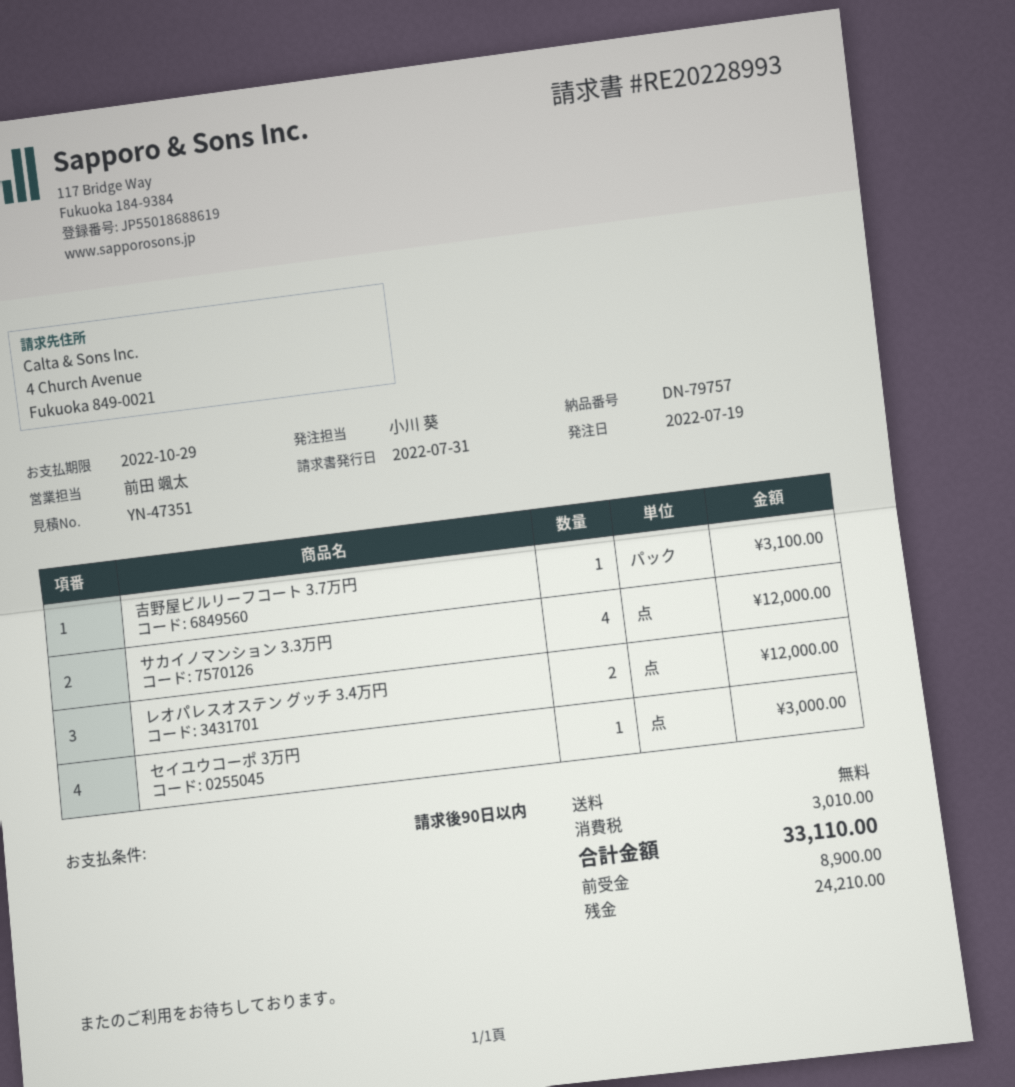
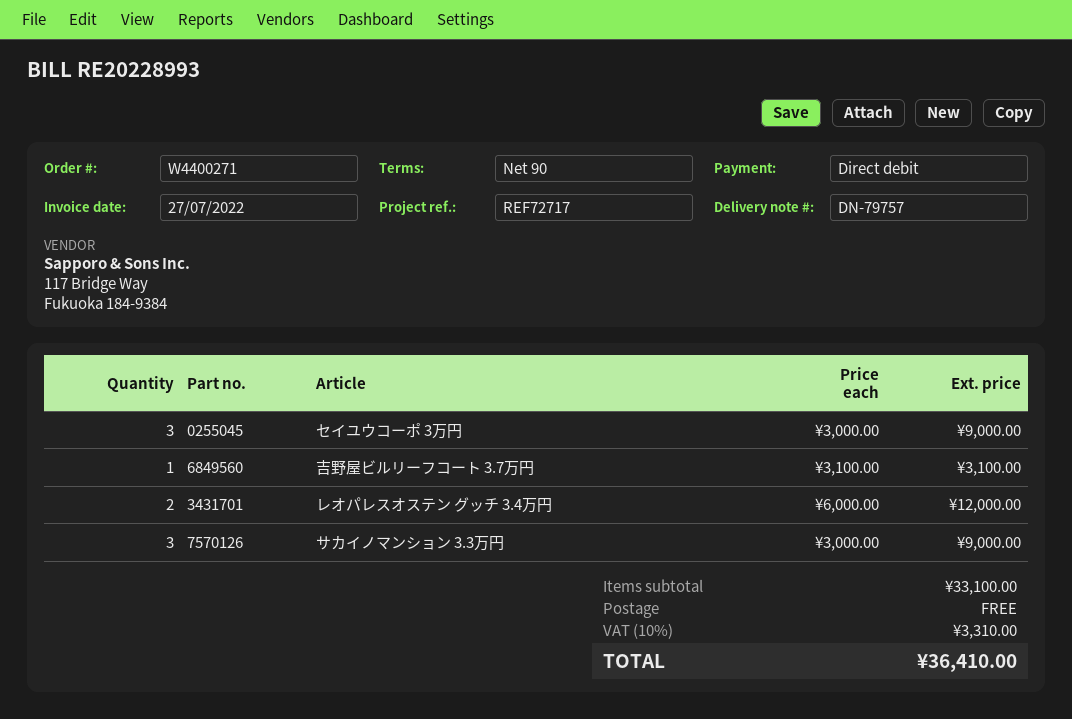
invoice date: 2022-07-31 -> 2022-07-27
サカイノマンション 3.3万円: 4 for 12000.00 -> 3 for 9000.00
セイユウコーポ 3万円: 1 for 3000.00 -> 3 for 9000.00
tax: 3010.00 -> 3310.00
total: 33110.00 -> 36410.00

